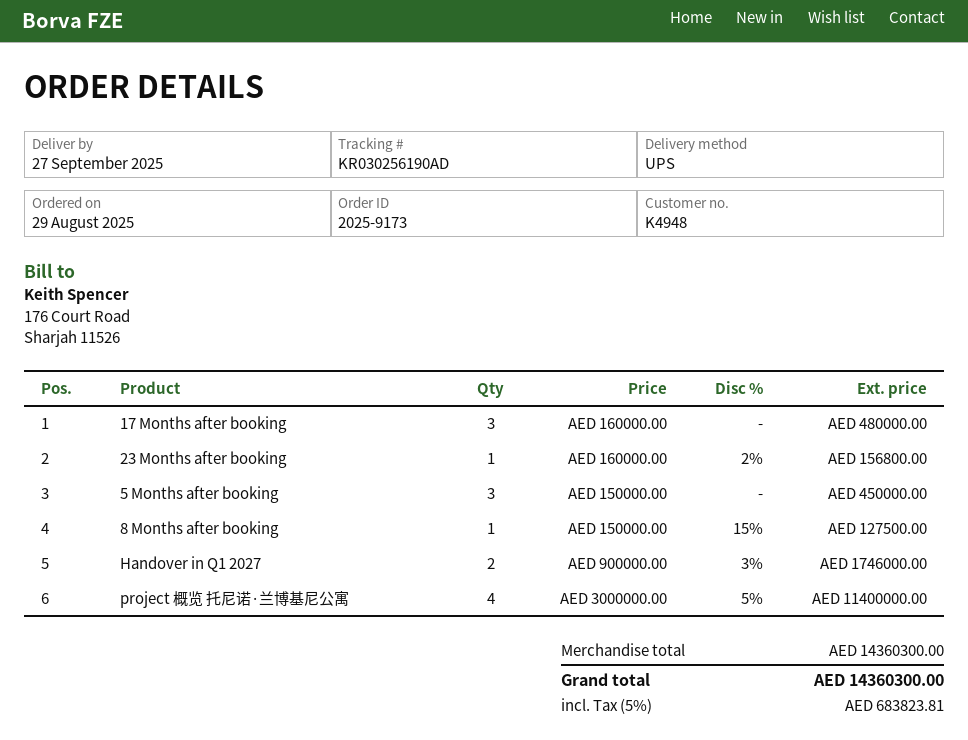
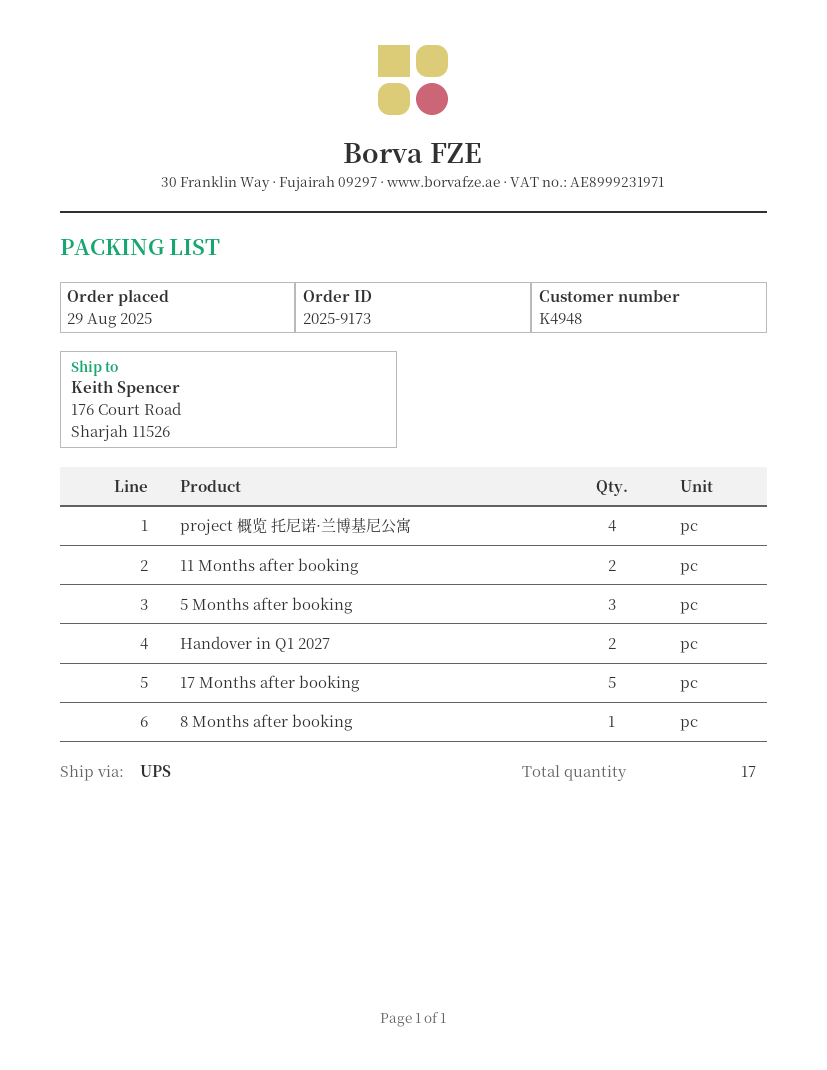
17 Months after booking: 3 -> 5
23 Months after booking: 1 -> none
11 Months after booking: none -> 2

